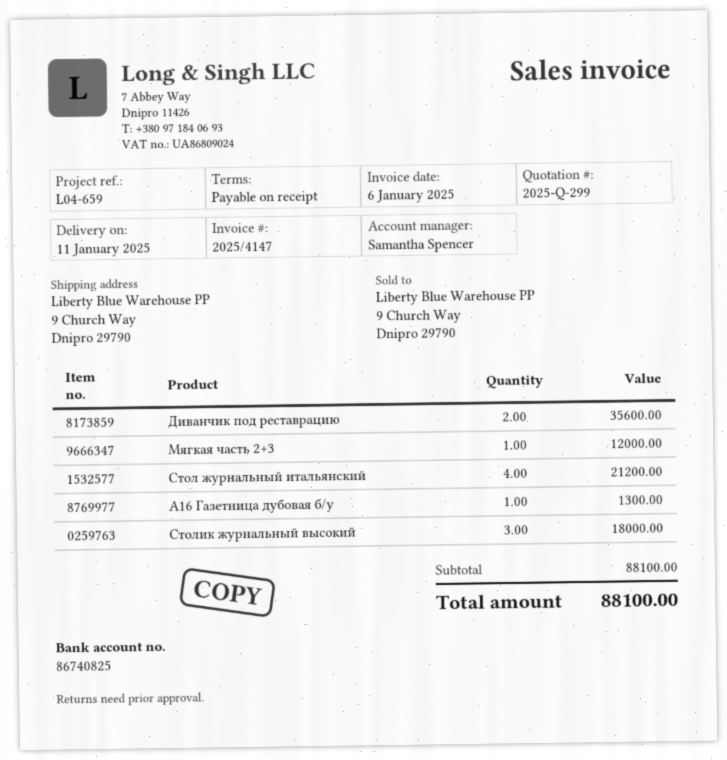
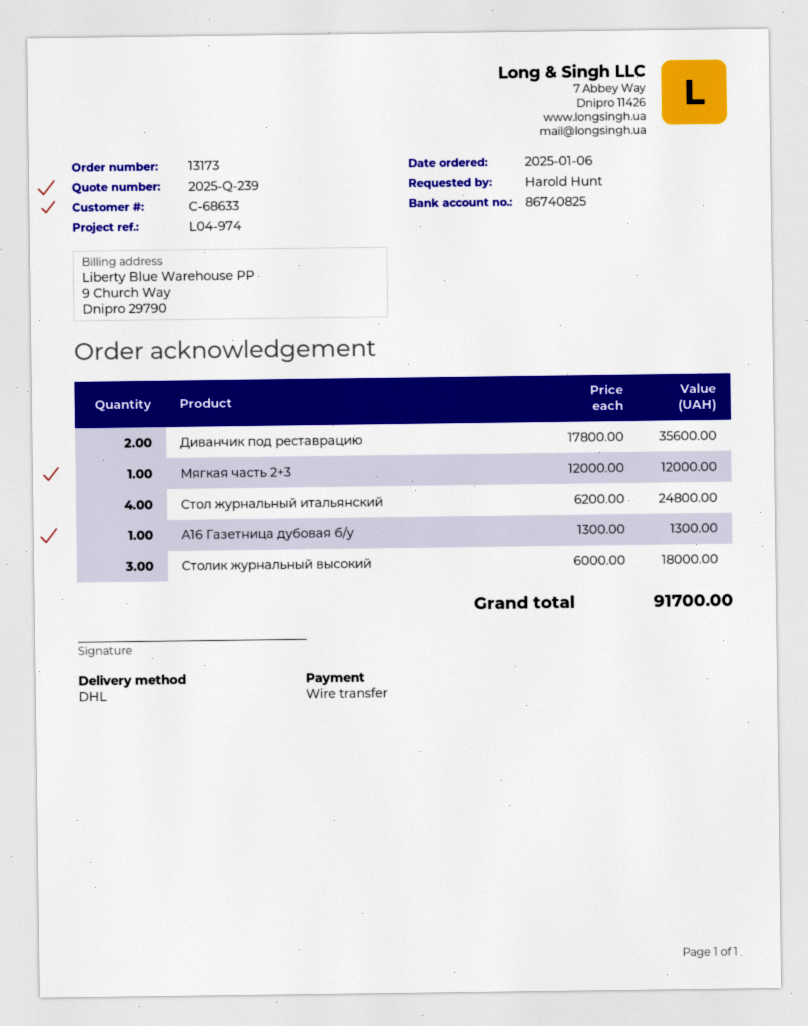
quote number: 2025-Q-299 -> 2025-Q-239
reference: L04-659 -> L04-974
Стол журнальный итальянский: 4 for 21200.00 -> 4 for 24800.00
total: 88100.00 -> 91700.00

